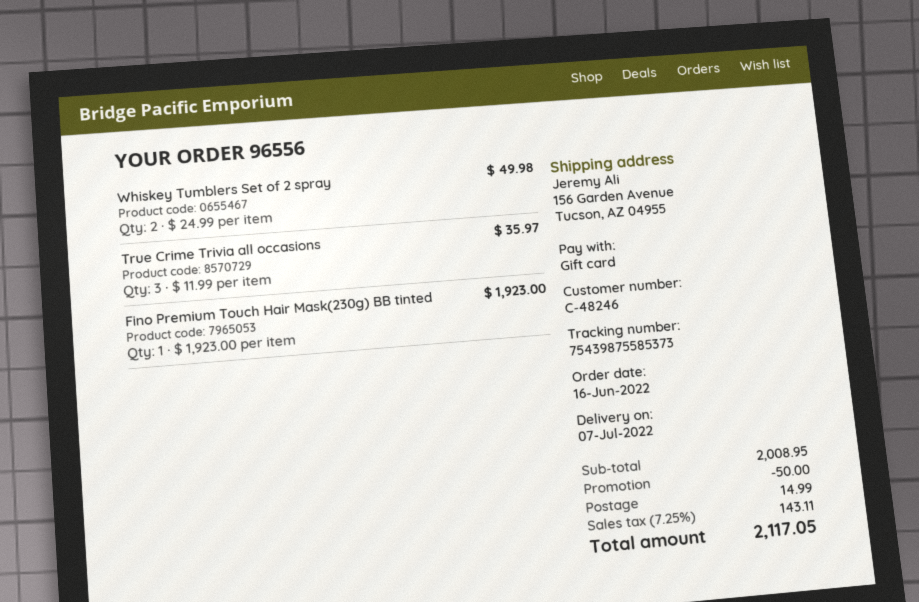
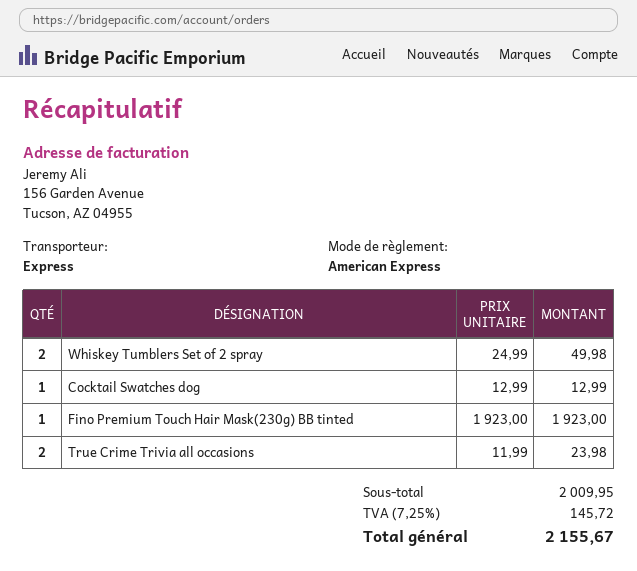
payment method: gift card -> American Express
True Crime Trivia all occasions: 3 x 11.99 = 35.97 -> 2 x 11.99 = 23.98
Cocktail Swatches dog: none -> 1 x 12.99 = 12.99
subtotal: 2008.95 -> 2009.95
discount: 50.00 -> none
shipping: 14.99 -> none
tax: 7.25% = 143.11 -> 7.25% = 145.72
total: 2117.05 -> 2155.67

